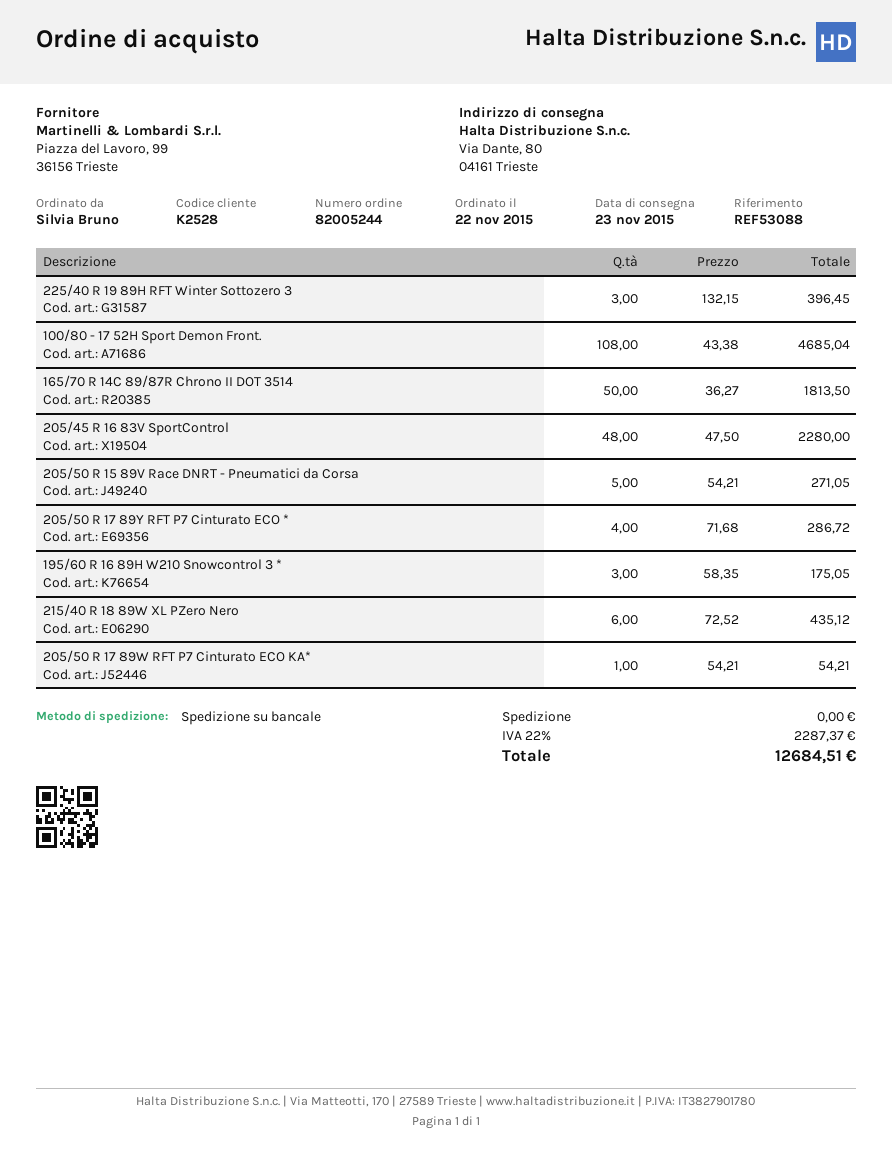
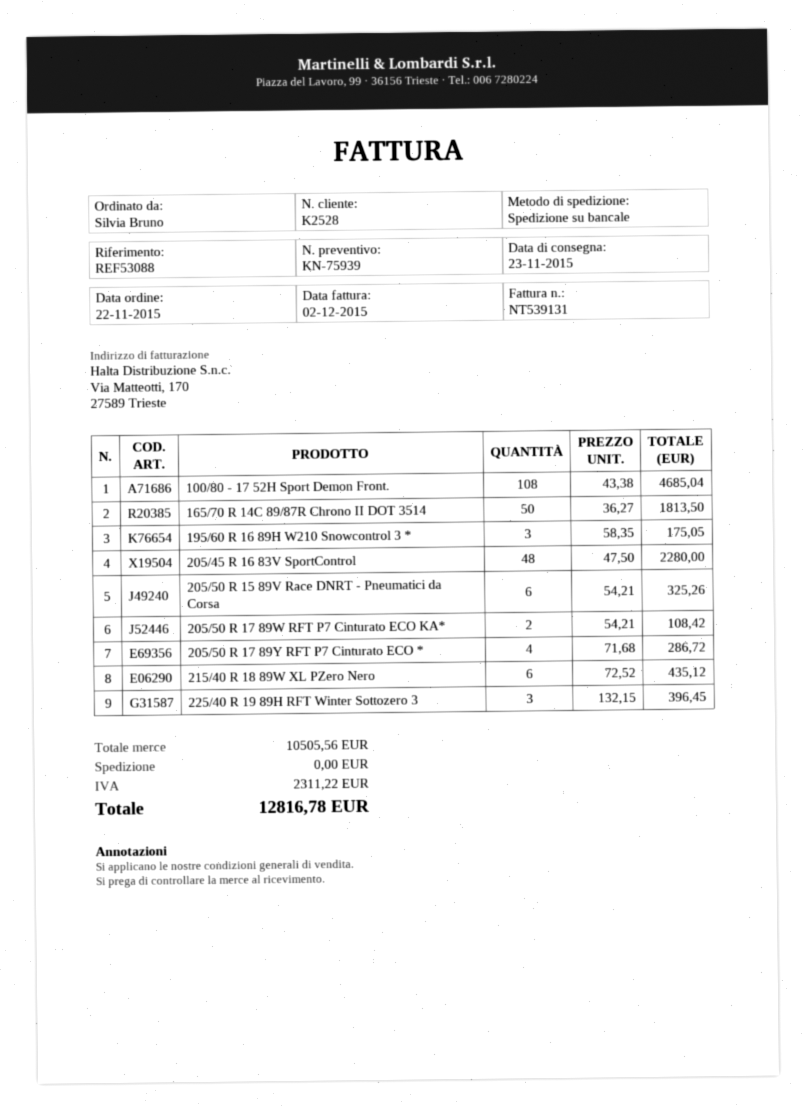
205/50 R 15 89V Race DNRT - Pneumatici da Corsa: 5 x 54.21 = 271.05 -> 6 x 54.21 = 325.26
205/50 R 17 89W RFT P7 Cinturato ECO KA*: 1 x 54.21 = 54.21 -> 2 x 54.21 = 108.42
tax: 2287.37 -> 2311.22
total: 12684.51 -> 12816.78

